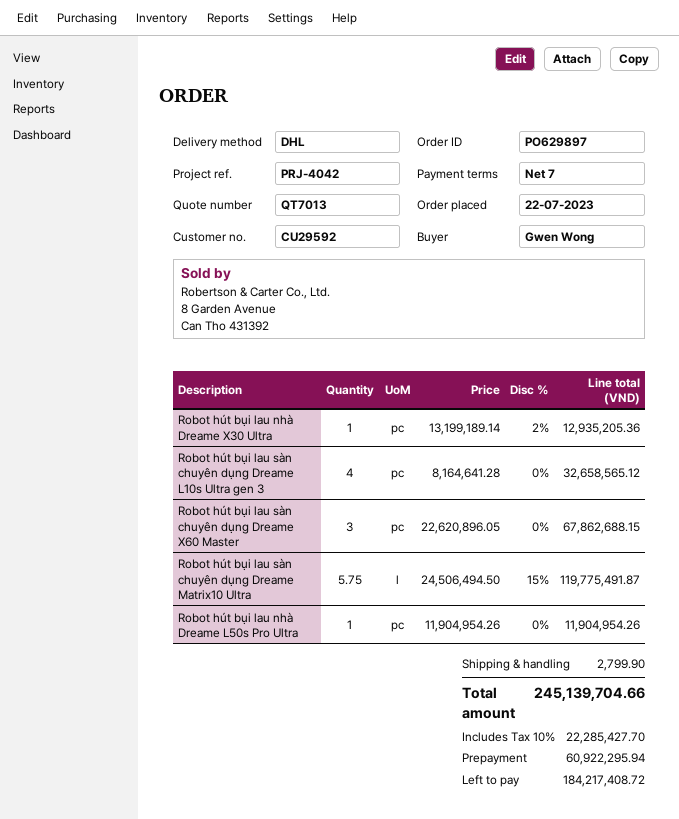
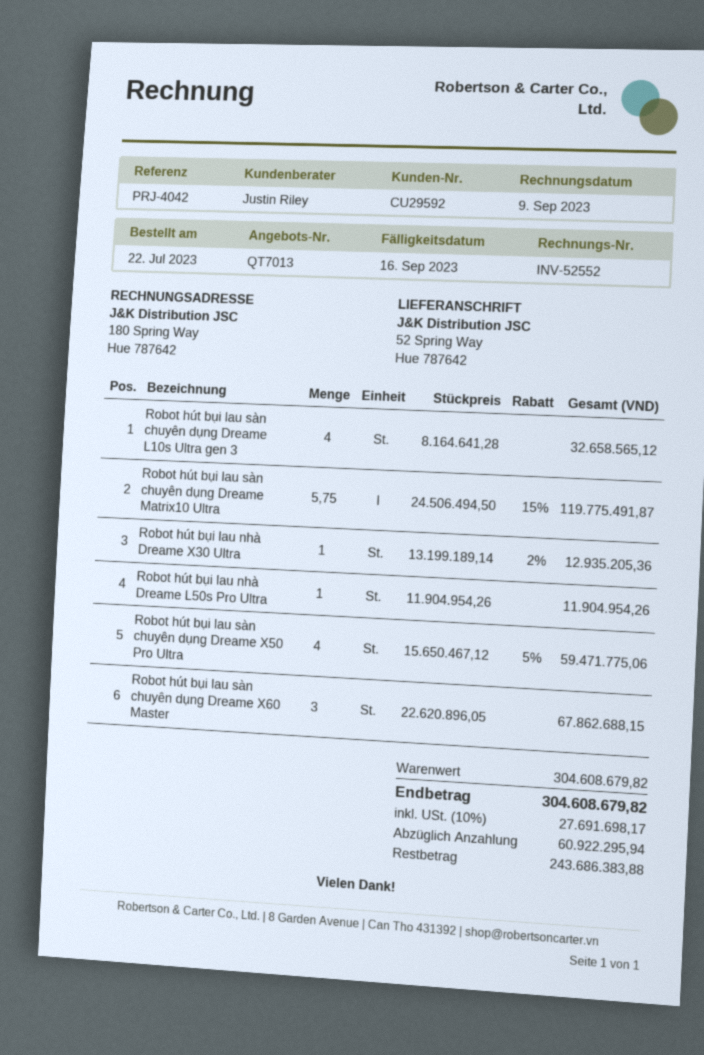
Robot hút bụi lau sàn chuyên dụng Dreame X50 Pro Ultra: none -> 4 x 15650467.12 - 5% = 59471775.06
shipping: 2799.90 -> none
tax: 10% = 22285427.70 -> 10% = 27691698.17
total: 245139704.66 -> 304608679.82
balance: 184217408.72 -> 243686383.88

